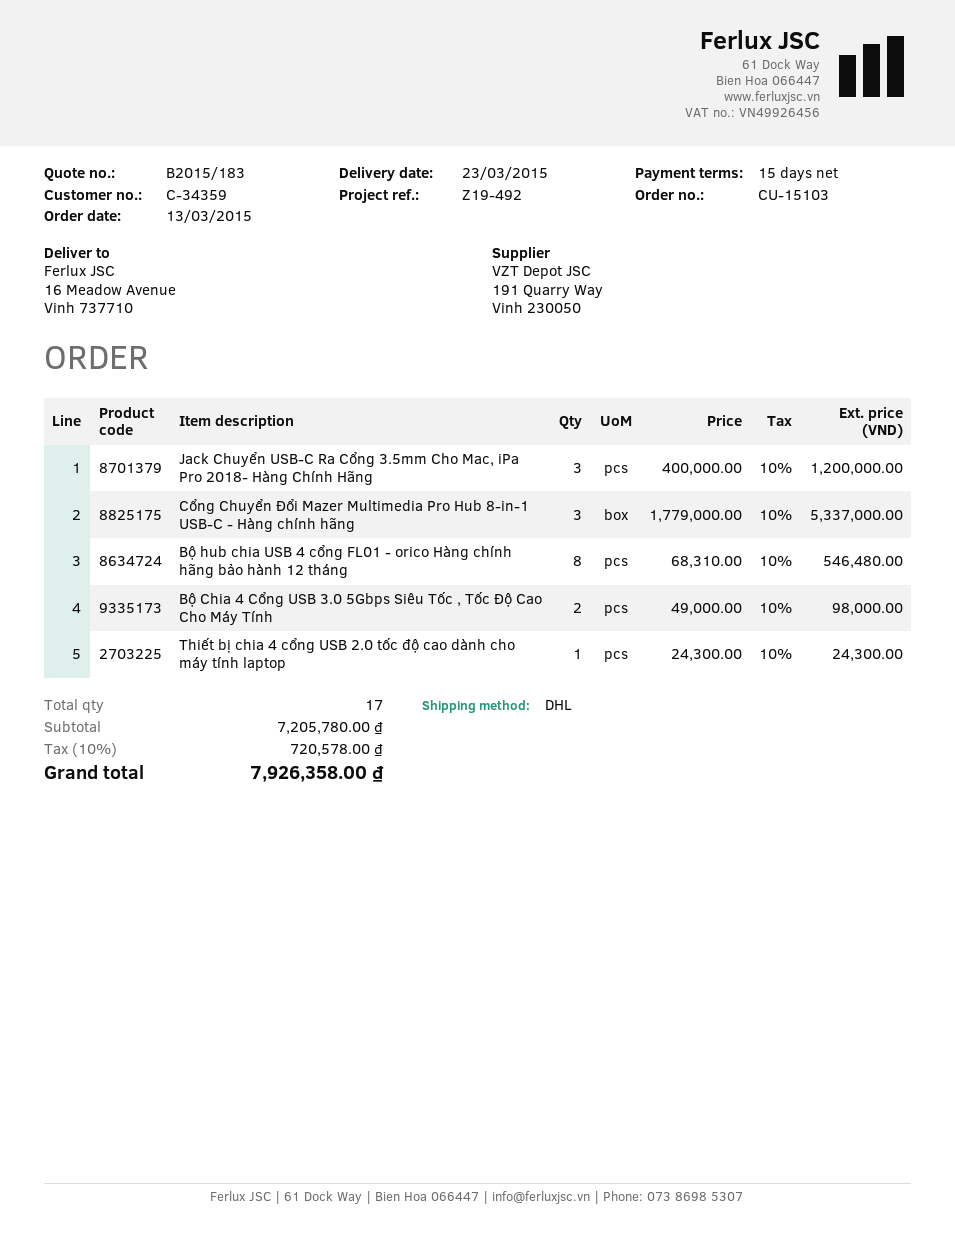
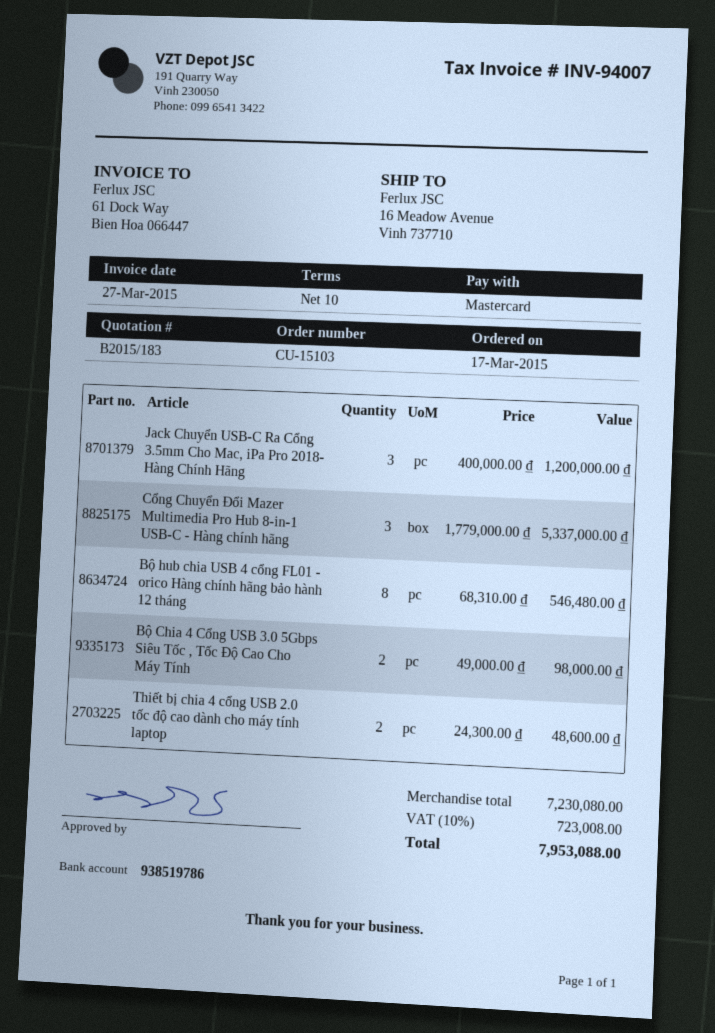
order date: 2015-03-13 -> 2015-03-17
payment terms: 15 days -> 10 days
Thiết bị chia 4 cổng USB 2.0 tốc độ cao dành cho máy tính laptop: 1 x 24300.00 = 24300.00 -> 2 x 24300.00 = 48600.00
subtotal: 7205780.00 -> 7230080.00
tax: 10% = 720578.00 -> 10% = 723008.00
total: 7926358.00 -> 7953088.00

